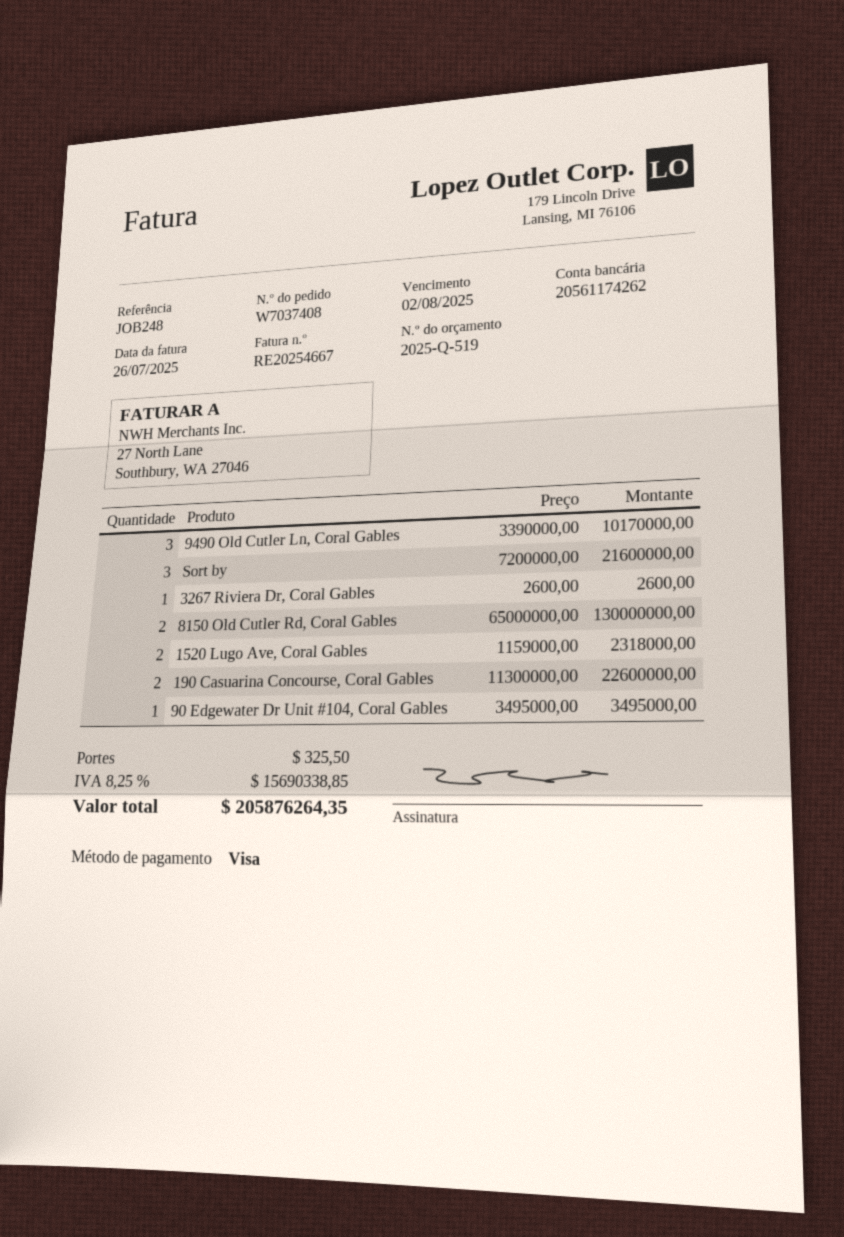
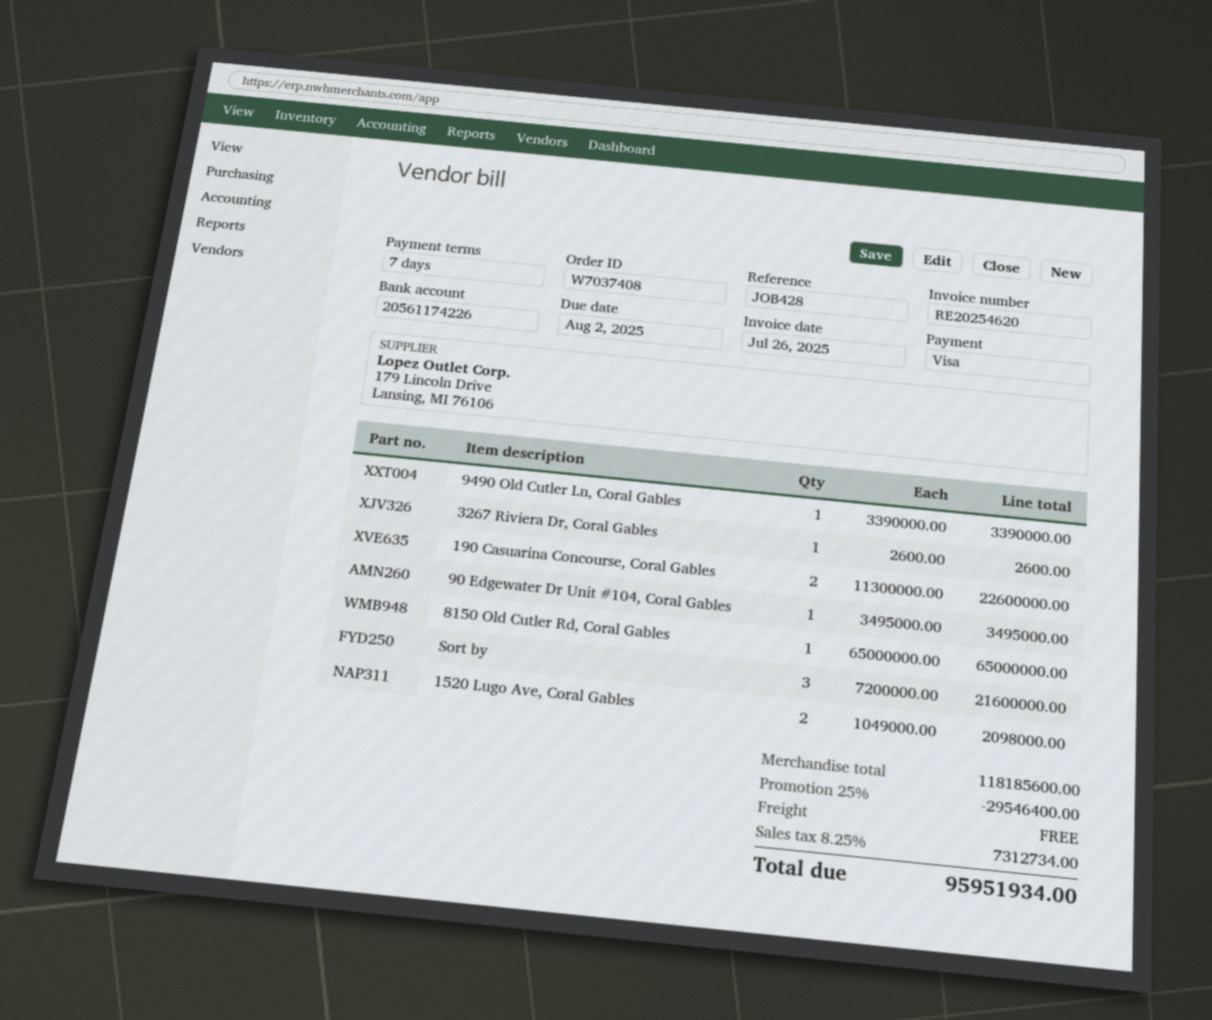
invoice number: RE20254667 -> RE20254620
reference: JOB248 -> JOB428
bank account: 20561174262 -> 20561174226
9490 Old Cutler Ln, Coral Gables: 3 x 3390000.00 = 10170000.00 -> 1 x 3390000.00 = 3390000.00
8150 Old Cutler Rd, Coral Gables: 2 x 65000000.00 = 130000000.00 -> 1 x 65000000.00 = 65000000.00
1520 Lugo Ave, Coral Gables: 2 x 1159000.00 = 2318000.00 -> 2 x 1049000.00 = 2098000.00
discount: none -> 25% = 29546400.00
shipping: 325.50 -> 0.00
tax: 8.25% = 15690338.85 -> 8.25% = 7312734.00
total: 205876264.35 -> 95951934.00

